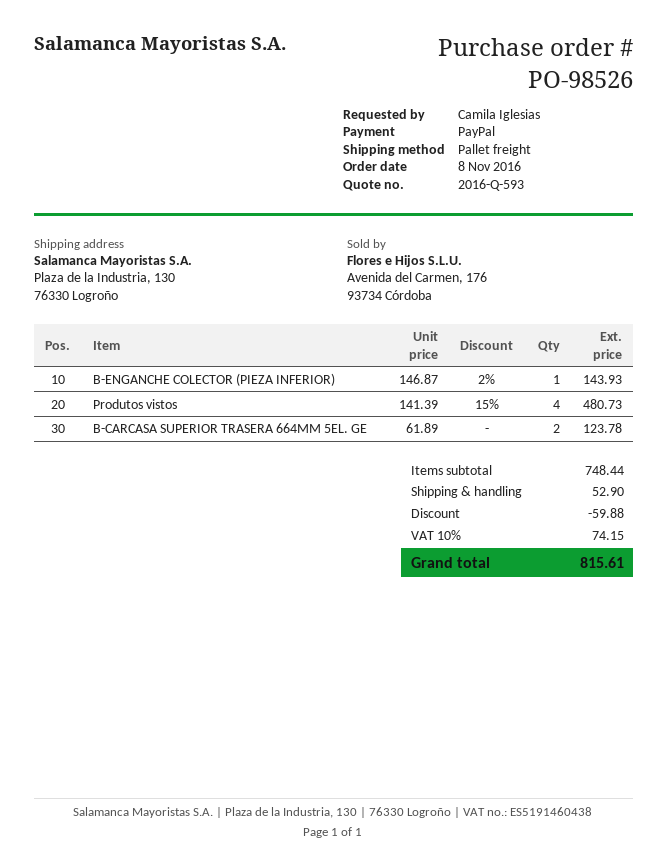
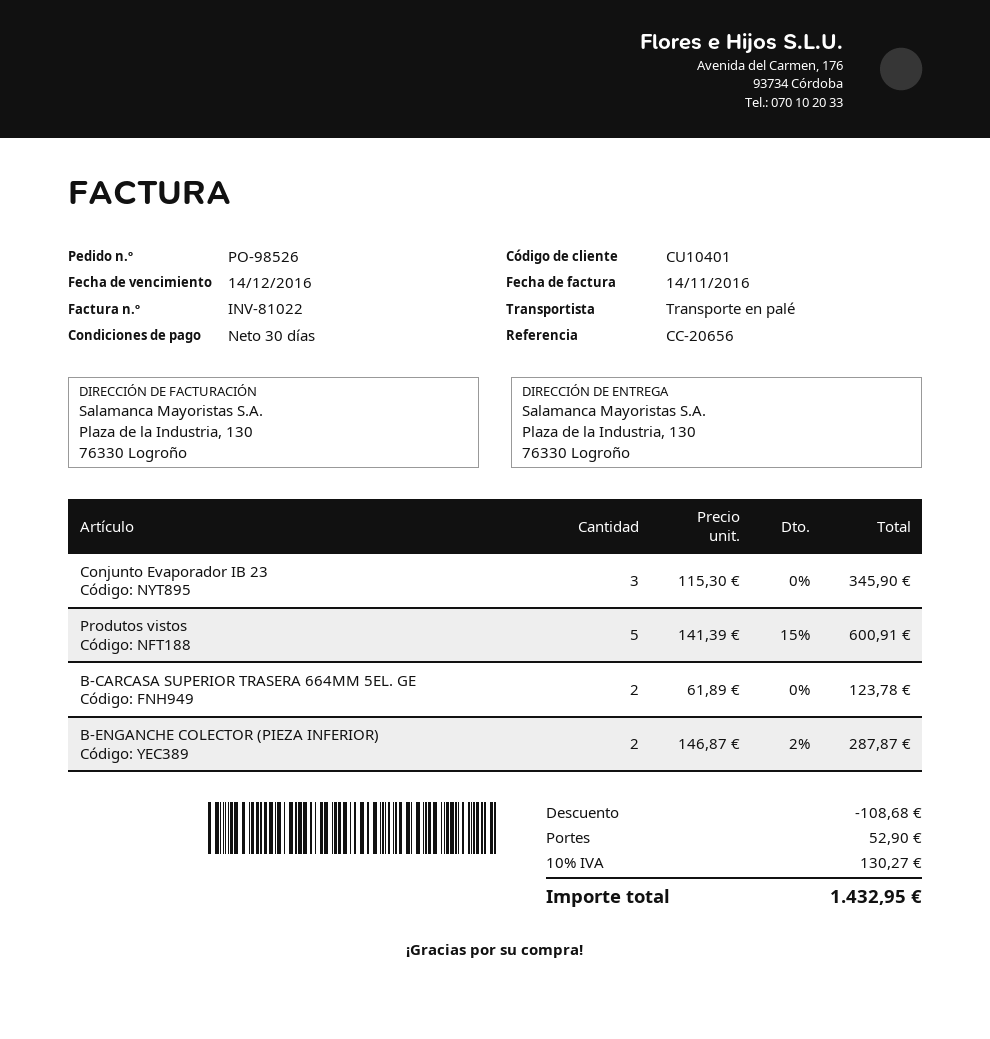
B-ENGANCHE COLECTOR (PIEZA INFERIOR): 1 x 146.87 - 2% = 143.93 -> 2 x 146.87 - 2% = 287.87
Produtos vistos: 4 x 141.39 - 15% = 480.73 -> 5 x 141.39 - 15% = 600.91
Conjunto Evaporador IB 23: none -> 3 x 115.30 = 345.90
discount: 59.88 -> 108.68
tax: 10% = 74.15 -> 10% = 130.27
total: 815.61 -> 1432.95

